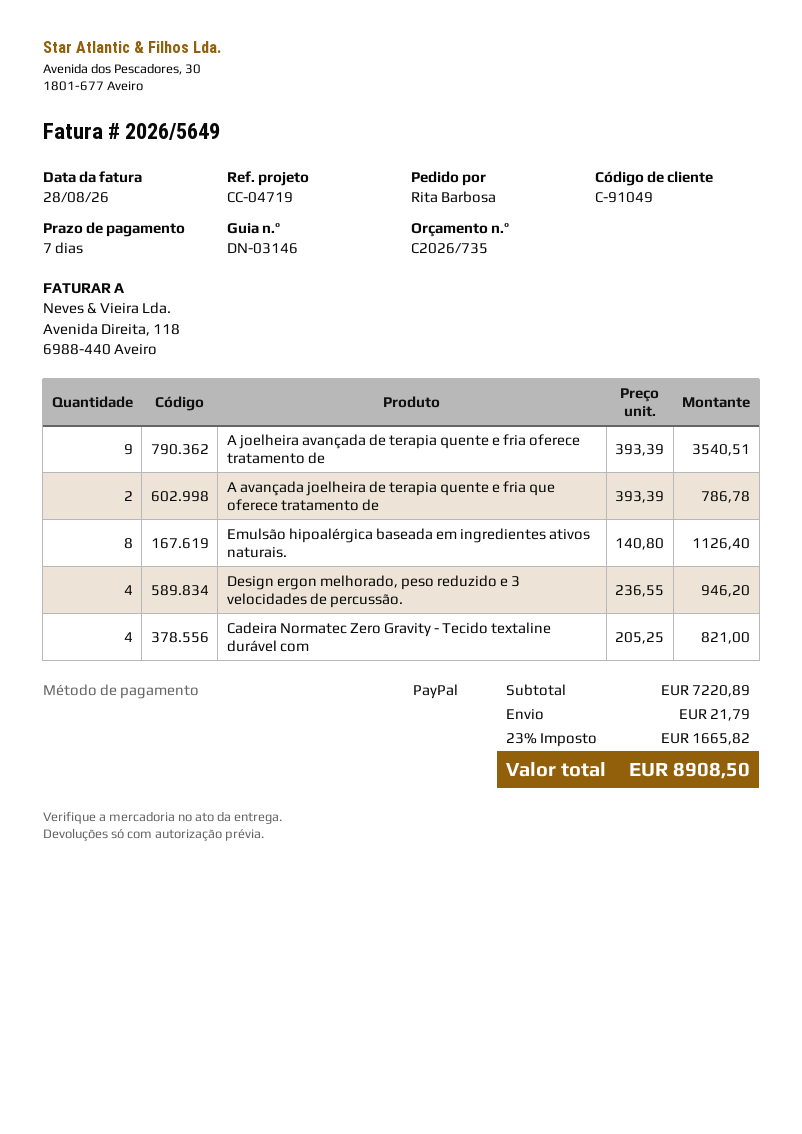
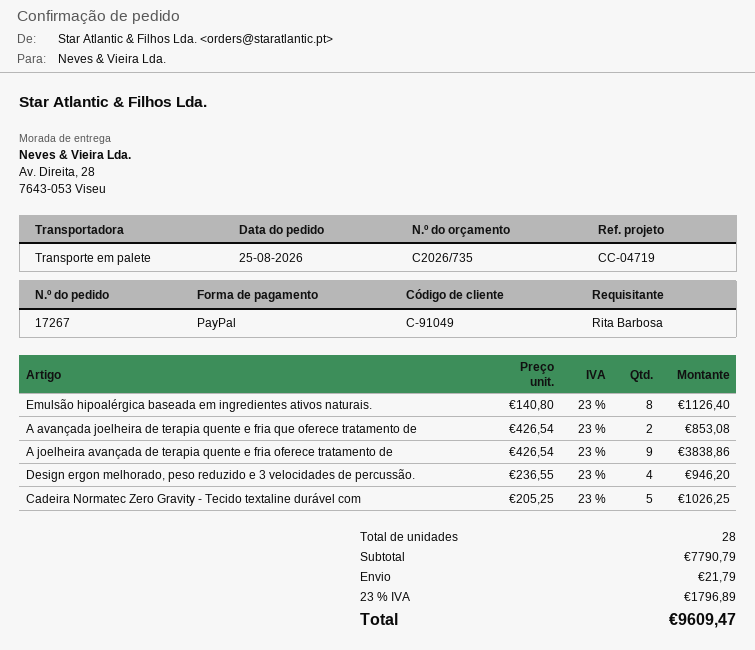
A joelheira avançada de terapia quente e fria oferece tratamento de: 9 x 393.39 = 3540.51 -> 9 x 426.54 = 3838.86
A avançada joelheira de terapia quente e fria que oferece tratamento de: 2 x 393.39 = 786.78 -> 2 x 426.54 = 853.08
Cadeira Normatec Zero Gravity - Tecido textaline durável com: 4 x 205.25 = 821.00 -> 5 x 205.25 = 1026.25
subtotal: 7220.89 -> 7790.79
tax: 23% = 1665.82 -> 23% = 1796.89
total: 8908.50 -> 9609.47

